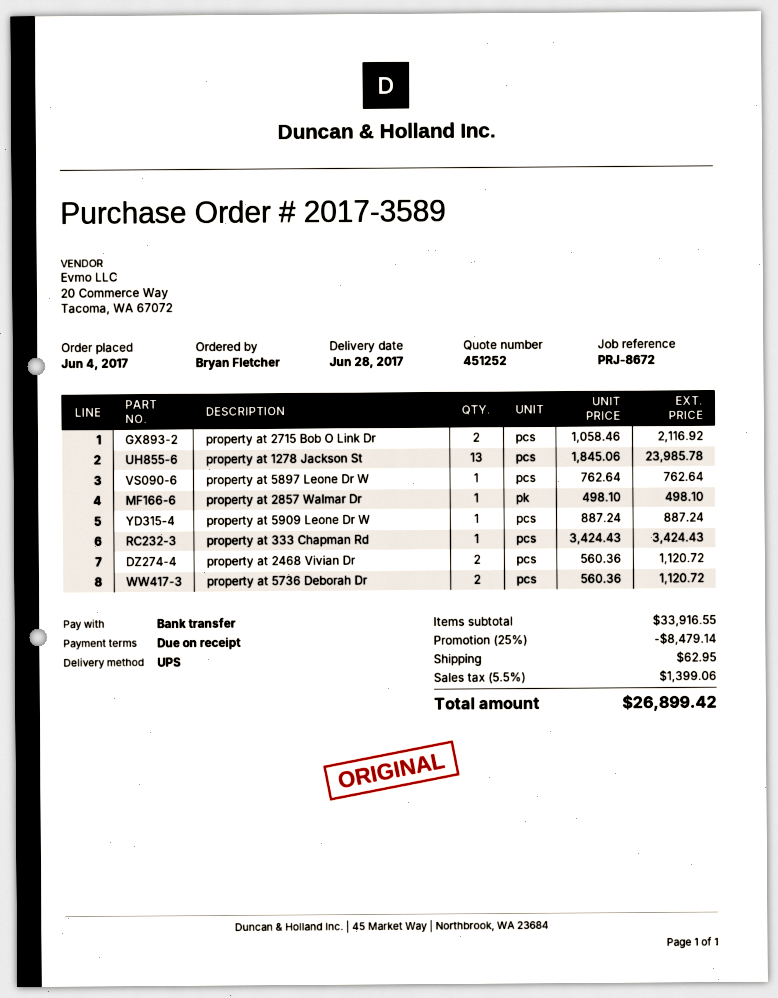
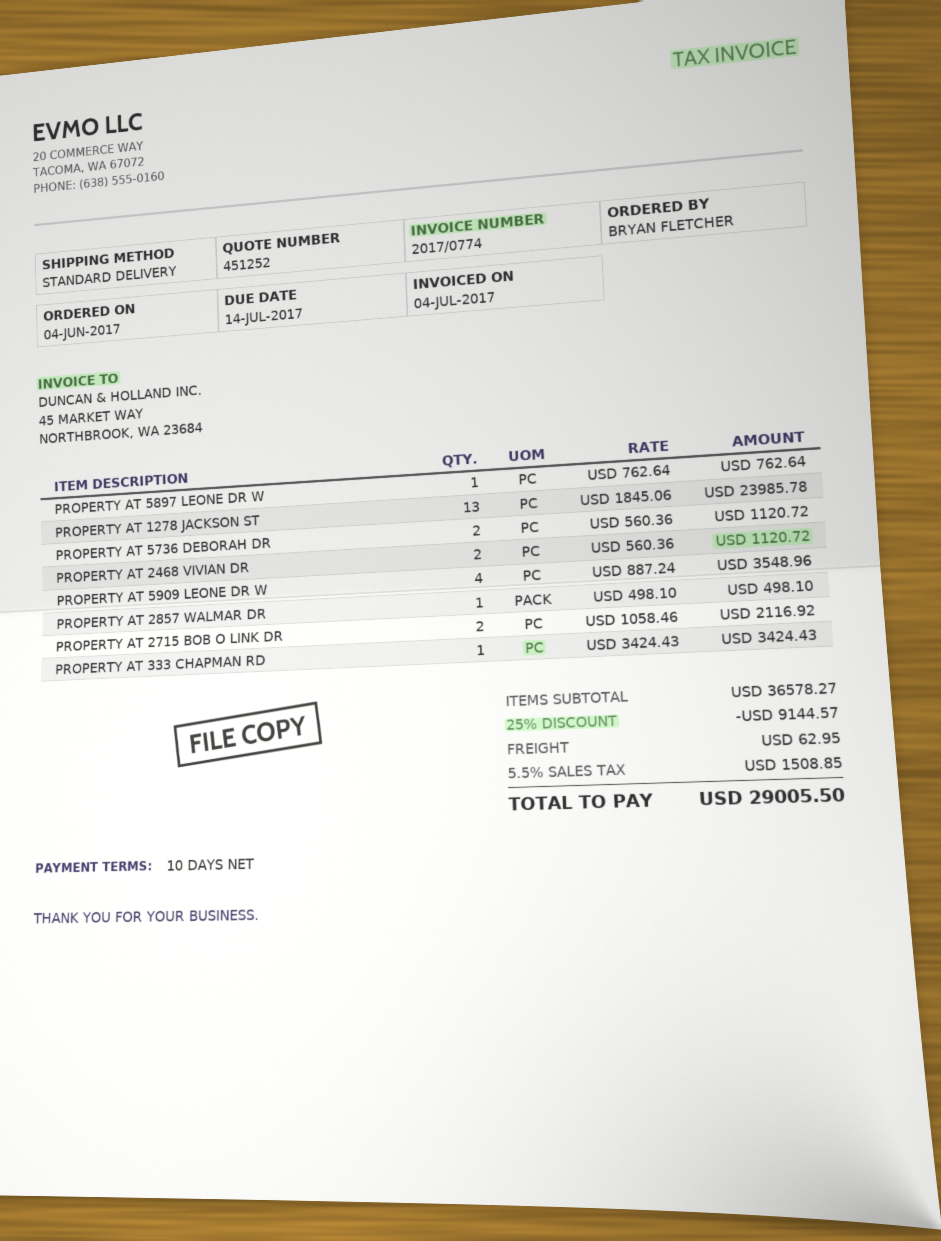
payment terms: on receipt -> 10 days
shipping method: UPS -> standard
property at 5909 Leone Dr W: 1 x 887.24 = 887.24 -> 4 x 887.24 = 3548.96
subtotal: 33916.55 -> 36578.27
discount: 25% = 8479.14 -> 25% = 9144.57
tax: 5.5% = 1399.06 -> 5.5% = 1508.85
total: 26899.42 -> 29005.50

